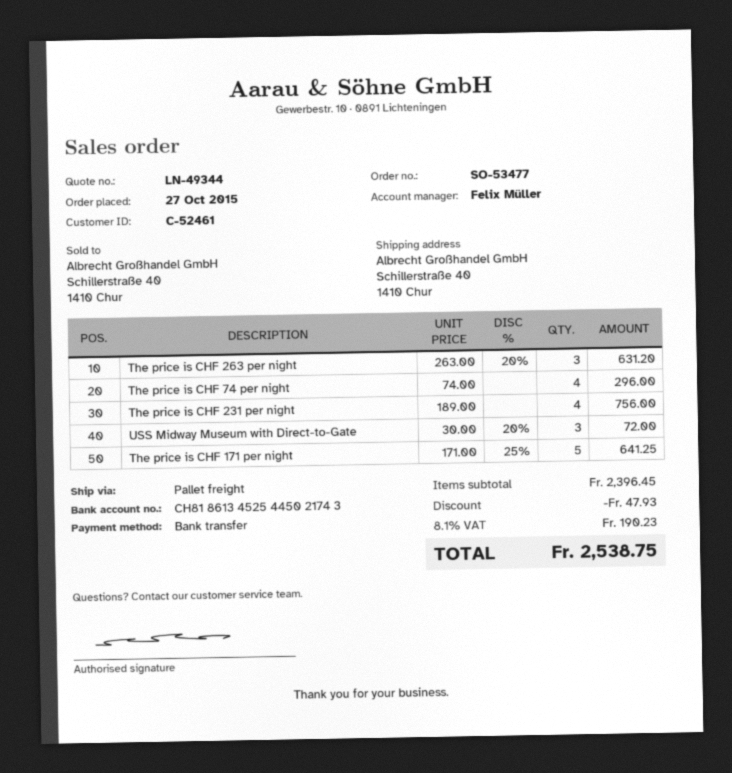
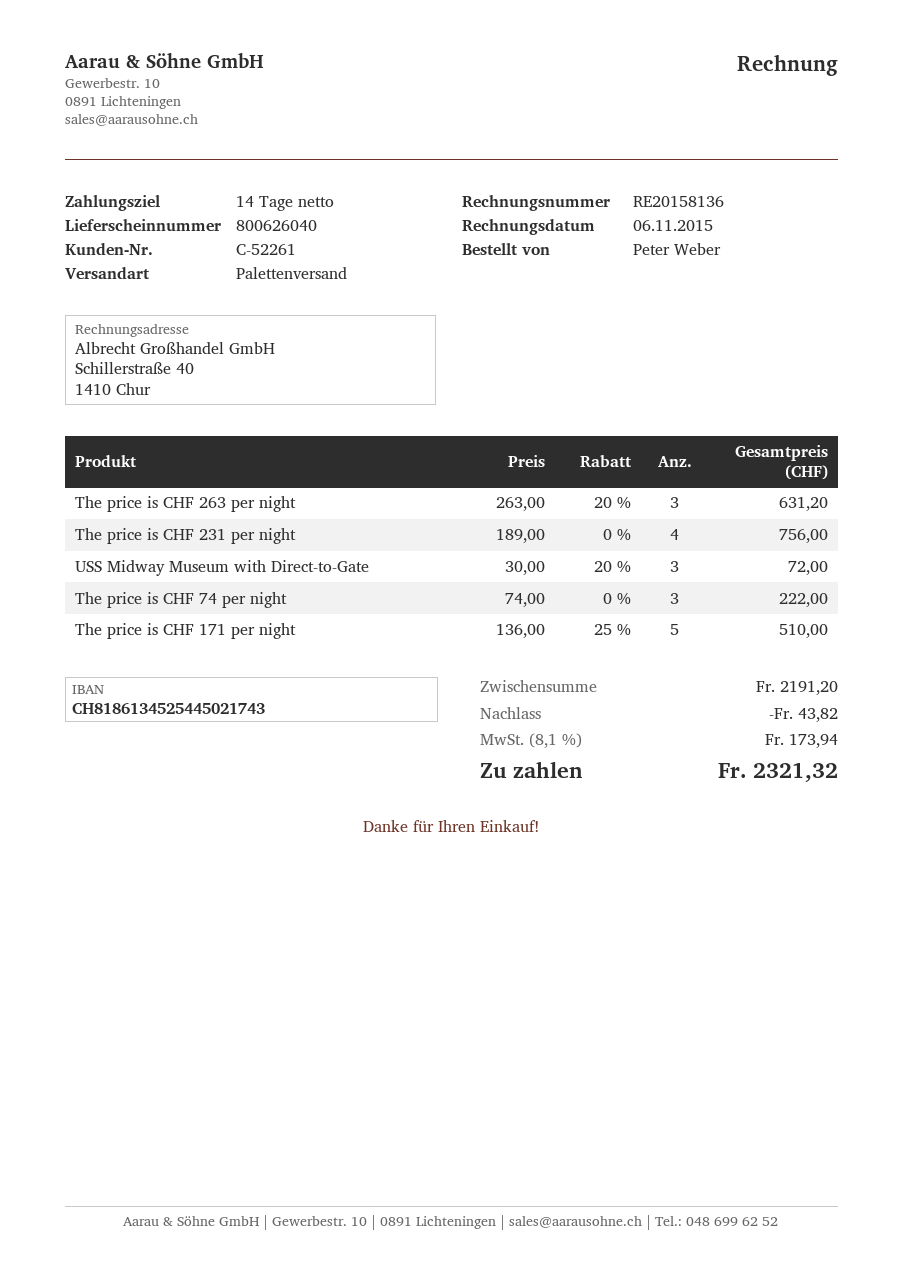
customer number: C-52461 -> C-52261
The price is CHF 74 per night: 4 x 74.00 = 296.00 -> 3 x 74.00 = 222.00
The price is CHF 171 per night: 5 x 171.00 - 25% = 641.25 -> 5 x 136.00 - 25% = 510.00
subtotal: 2396.45 -> 2191.20
discount: 47.93 -> 43.82
tax: 8.1% = 190.23 -> 8.1% = 173.94
total: 2538.75 -> 2321.32

